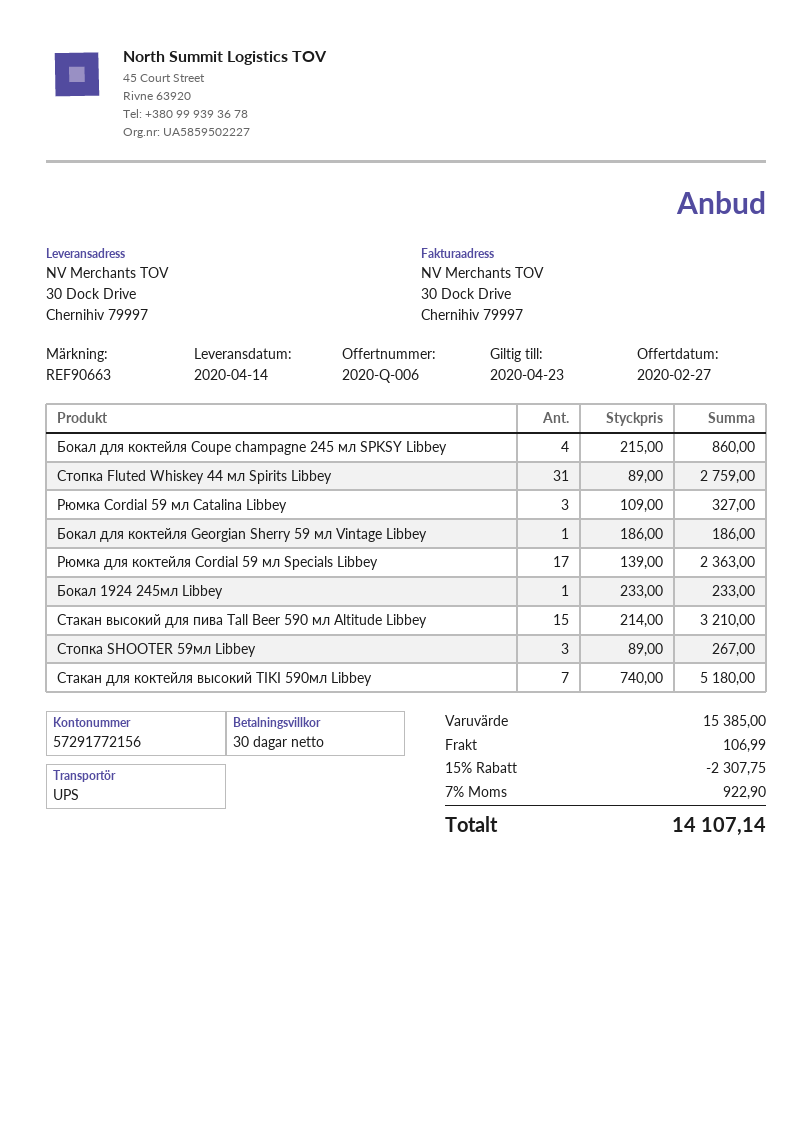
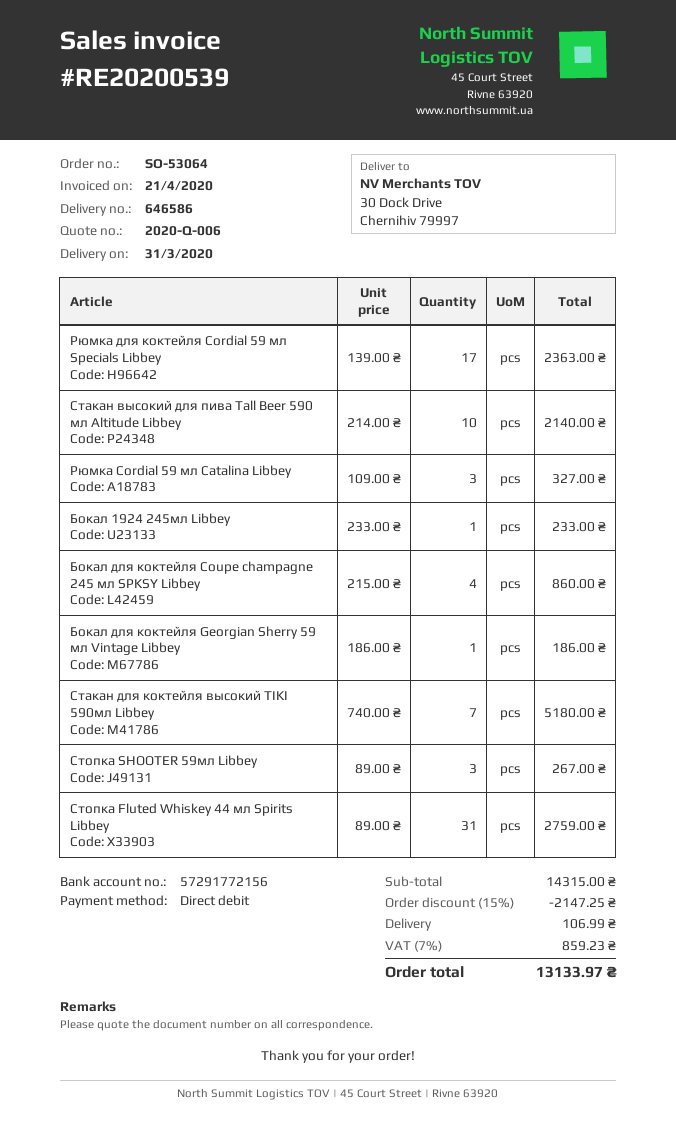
delivery date: 2020-04-14 -> 2020-03-31
Стакан высокий для пива Tall Beer 590 мл Altitude Libbey: 15 x 214.00 = 3210.00 -> 10 x 214.00 = 2140.00
subtotal: 15385.00 -> 14315.00
discount: 15% = 2307.75 -> 15% = 2147.25
tax: 7% = 922.90 -> 7% = 859.23
total: 14107.14 -> 13133.97

